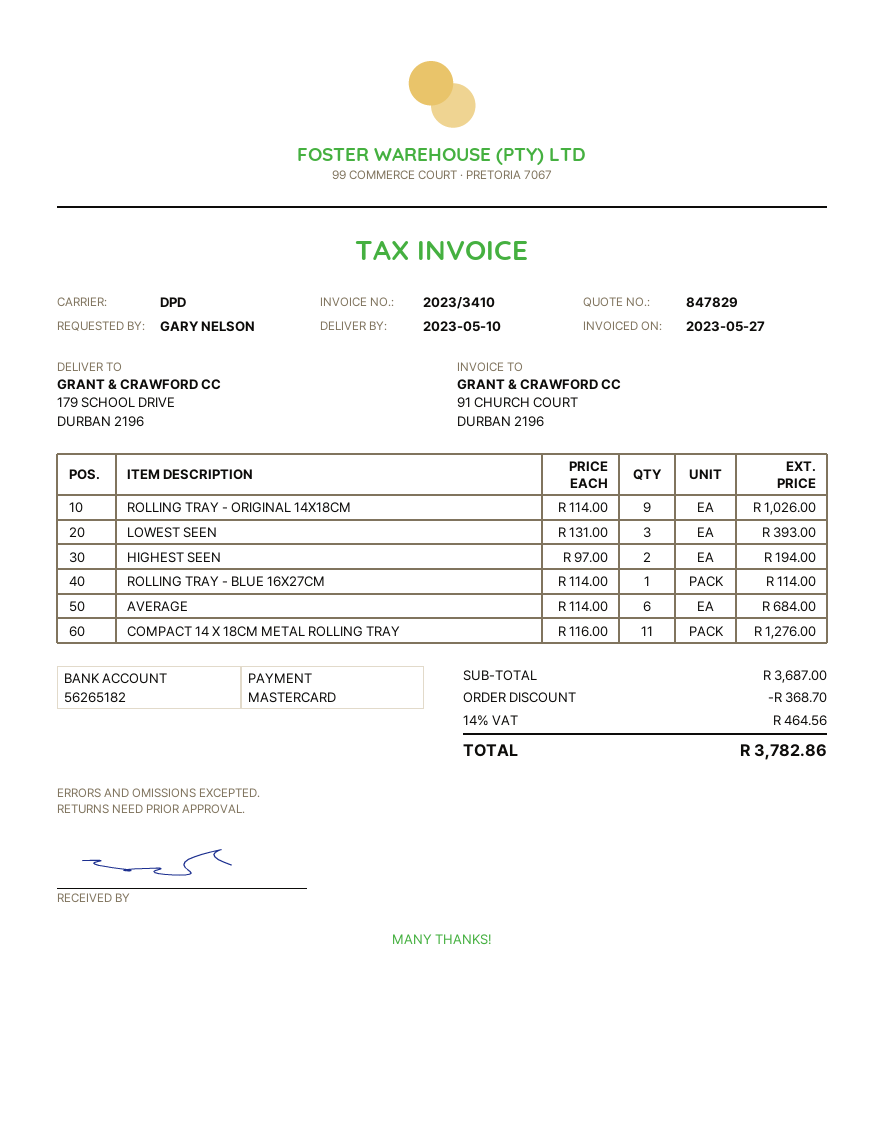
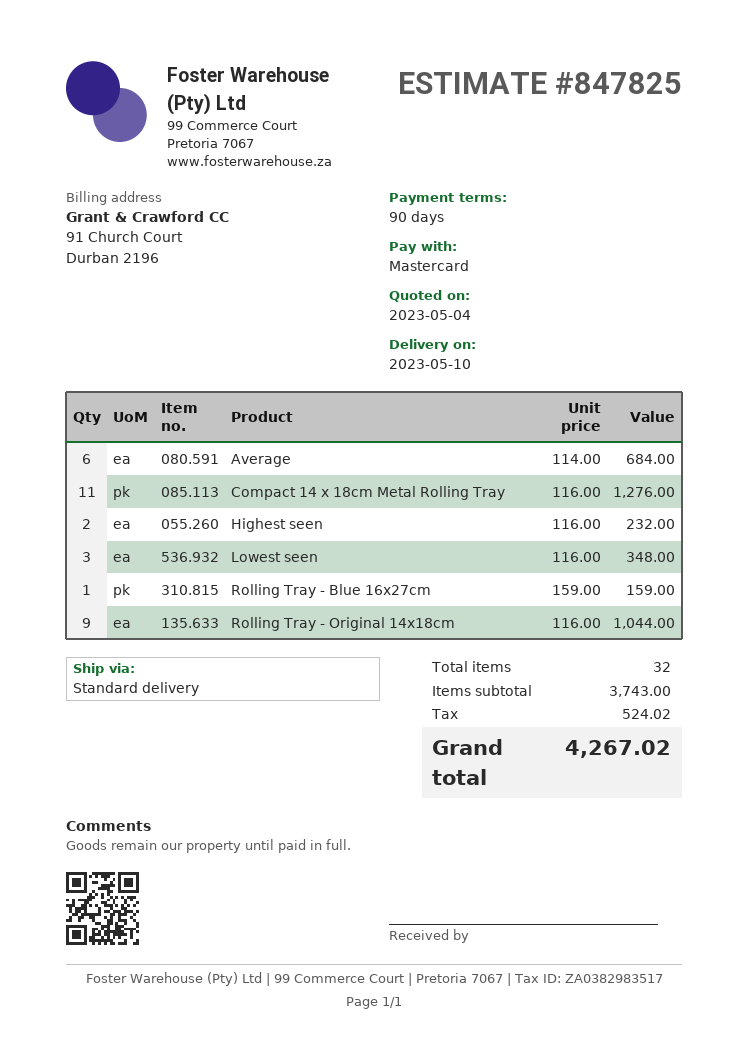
quote number: 847829 -> 847825
shipping method: DPD -> standard
ROLLING TRAY - ORIGINAL 14X18CM: 9 x 114.00 = 1026.00 -> 9 x 116.00 = 1044.00
LOWEST SEEN: 3 x 131.00 = 393.00 -> 3 x 116.00 = 348.00
HIGHEST SEEN: 2 x 97.00 = 194.00 -> 2 x 116.00 = 232.00
ROLLING TRAY - BLUE 16X27CM: 1 x 114.00 = 114.00 -> 1 x 159.00 = 159.00
subtotal: 3687.00 -> 3743.00
discount: 368.70 -> none
tax: 464.56 -> 524.02
total: 3782.86 -> 4267.02

